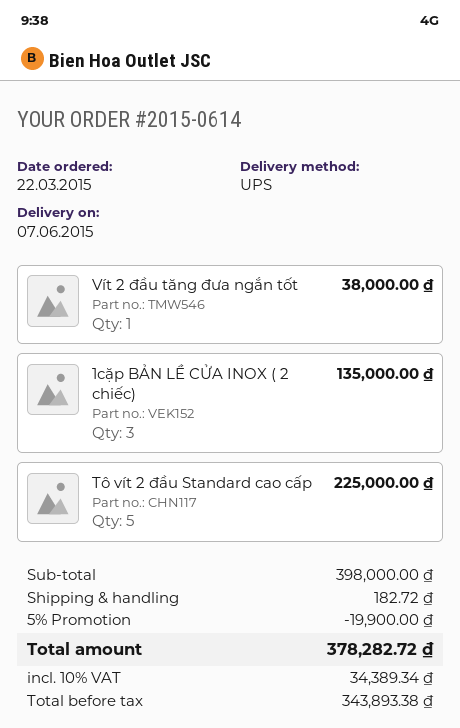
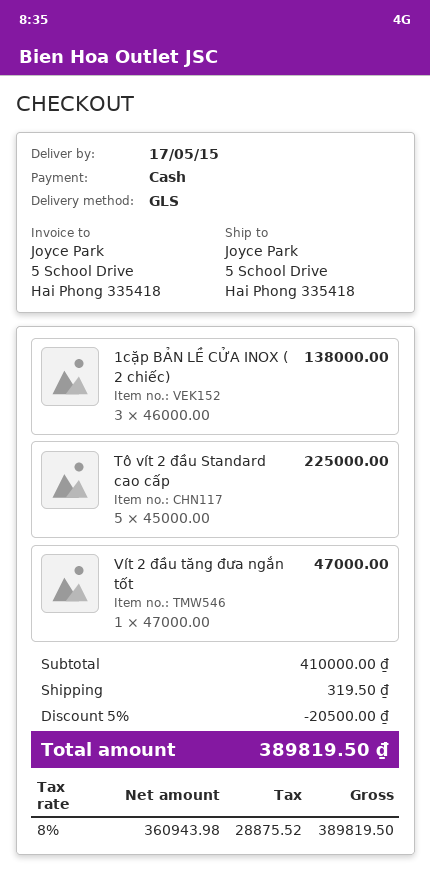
delivery date: 2015-06-07 -> 2015-05-17
shipping method: UPS -> GLS
Vít 2 đầu tăng đưa ngắn tốt: 1 for 38000.00 -> 1 for 47000.00
1cặp BẢN LỀ CỬA INOX ( 2 chiếc): 3 for 135000.00 -> 3 for 138000.00
subtotal: 398000.00 -> 410000.00
discount: 5% = 19900.00 -> 5% = 20500.00
shipping: 182.72 -> 319.50
net: 343893.38 -> 360943.98
tax: 10% = 34389.34 -> 8% = 28875.52
total: 378282.72 -> 389819.50

